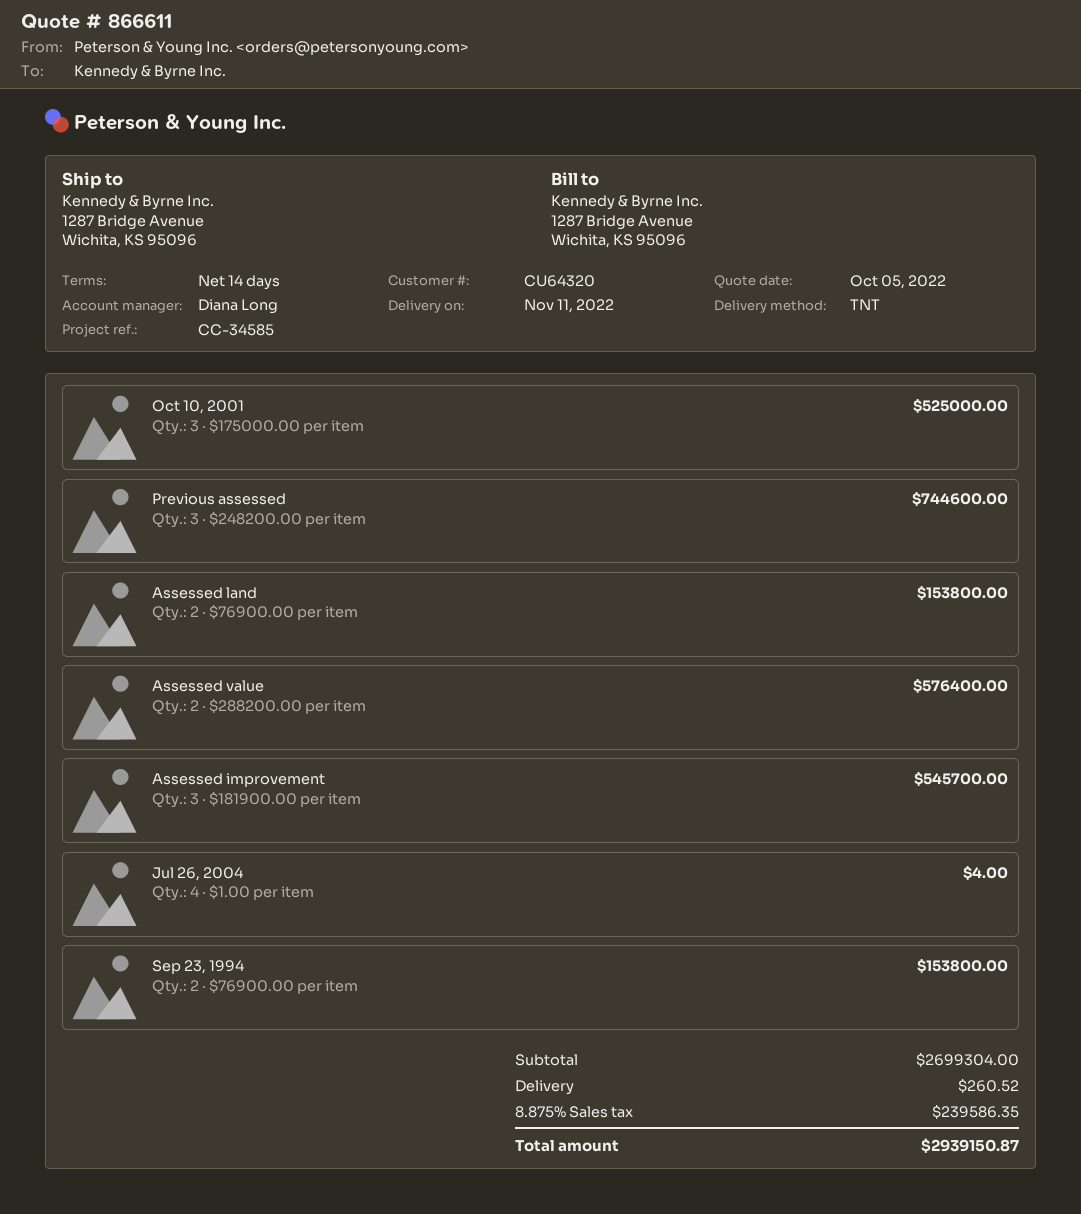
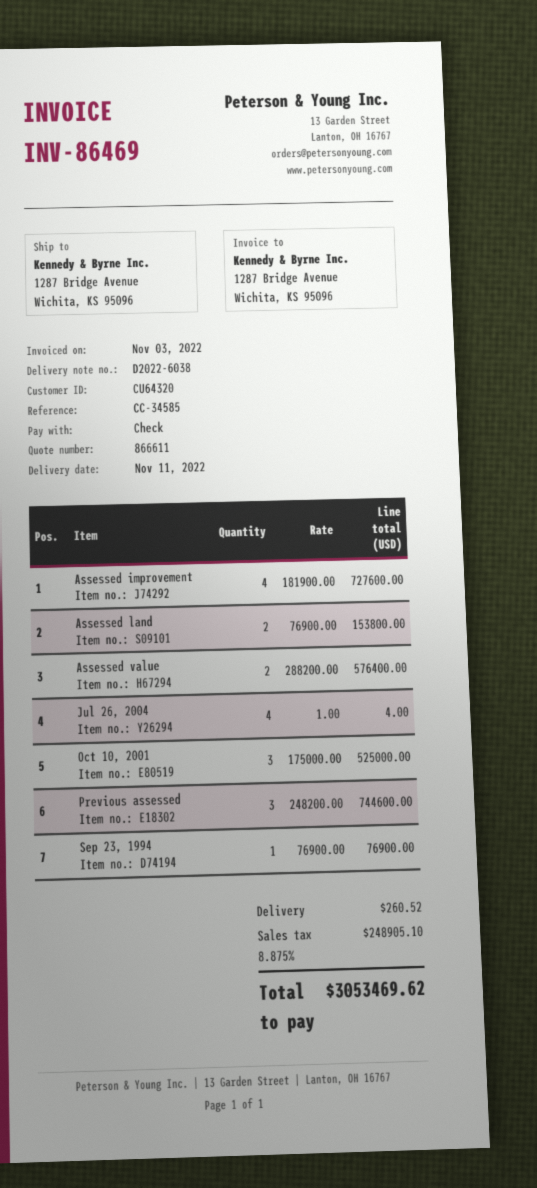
Assessed improvement: 3 x 181900.00 = 545700.00 -> 4 x 181900.00 = 727600.00
Sep 23, 1994: 2 x 76900.00 = 153800.00 -> 1 x 76900.00 = 76900.00
tax: 8.875% = 239586.35 -> 8.875% = 248905.10
total: 2939150.87 -> 3053469.62

